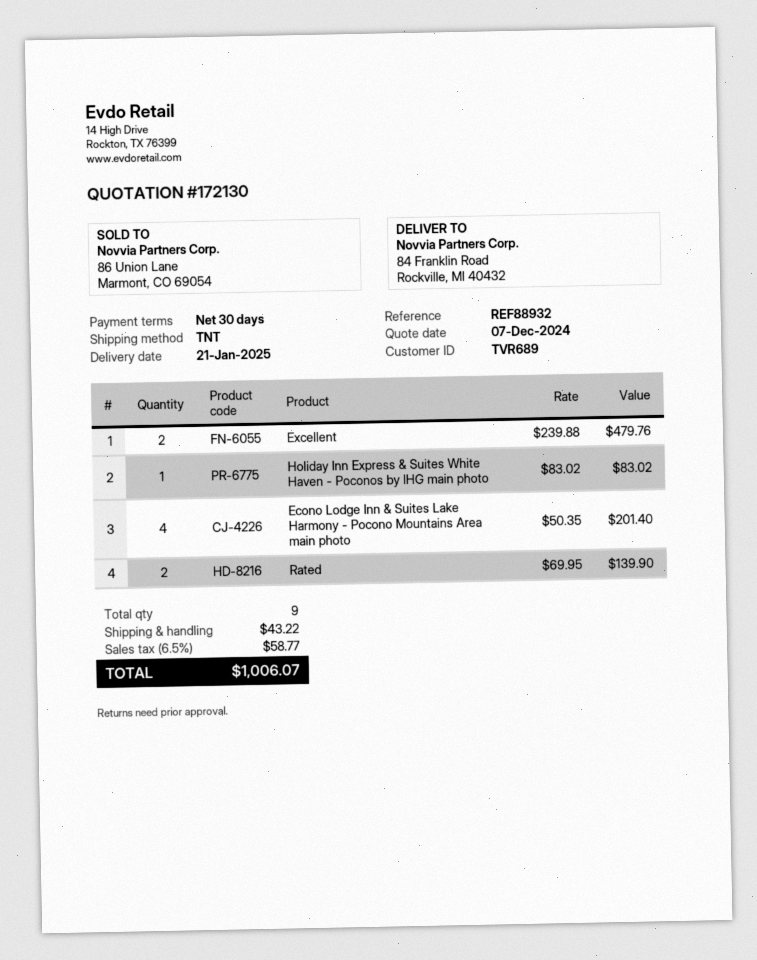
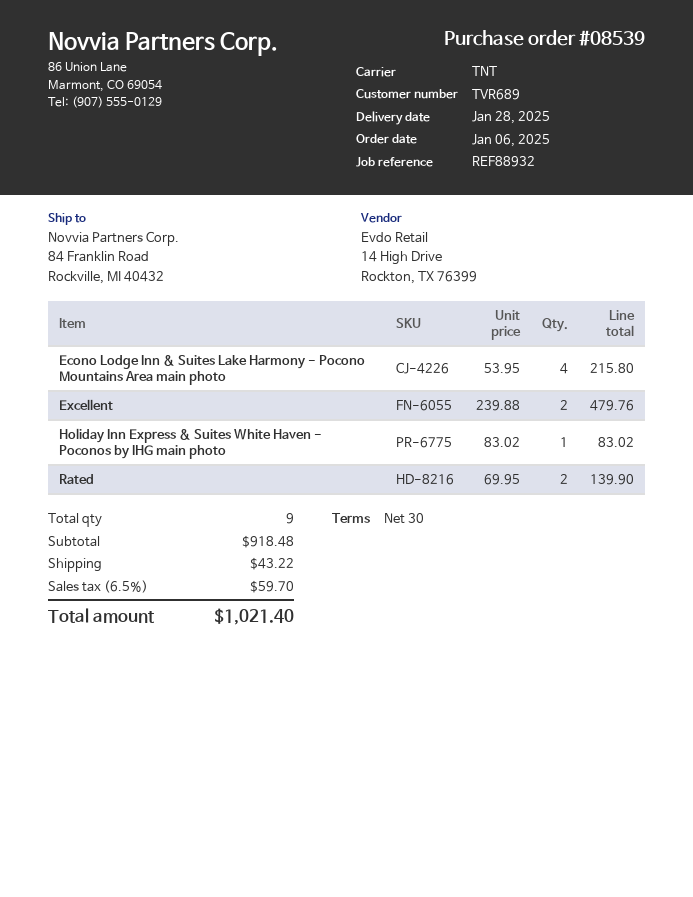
delivery date: 2025-01-21 -> 2025-01-28
Econo Lodge Inn & Suites Lake Harmony - Pocono Mountains Area main photo: 4 x 50.35 = 201.40 -> 4 x 53.95 = 215.80
tax: 6.5% = 58.77 -> 6.5% = 59.70
total: 1006.07 -> 1021.40

